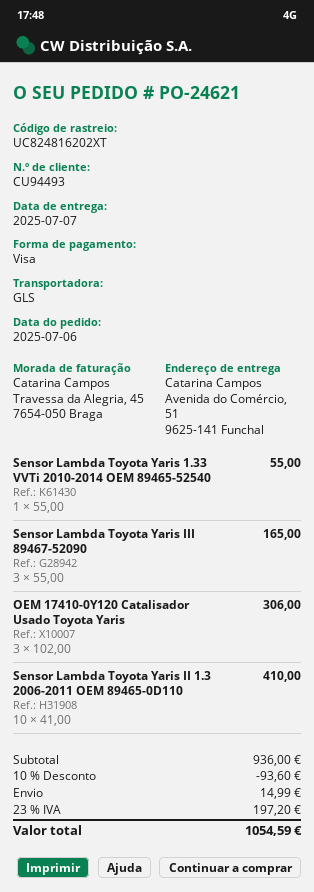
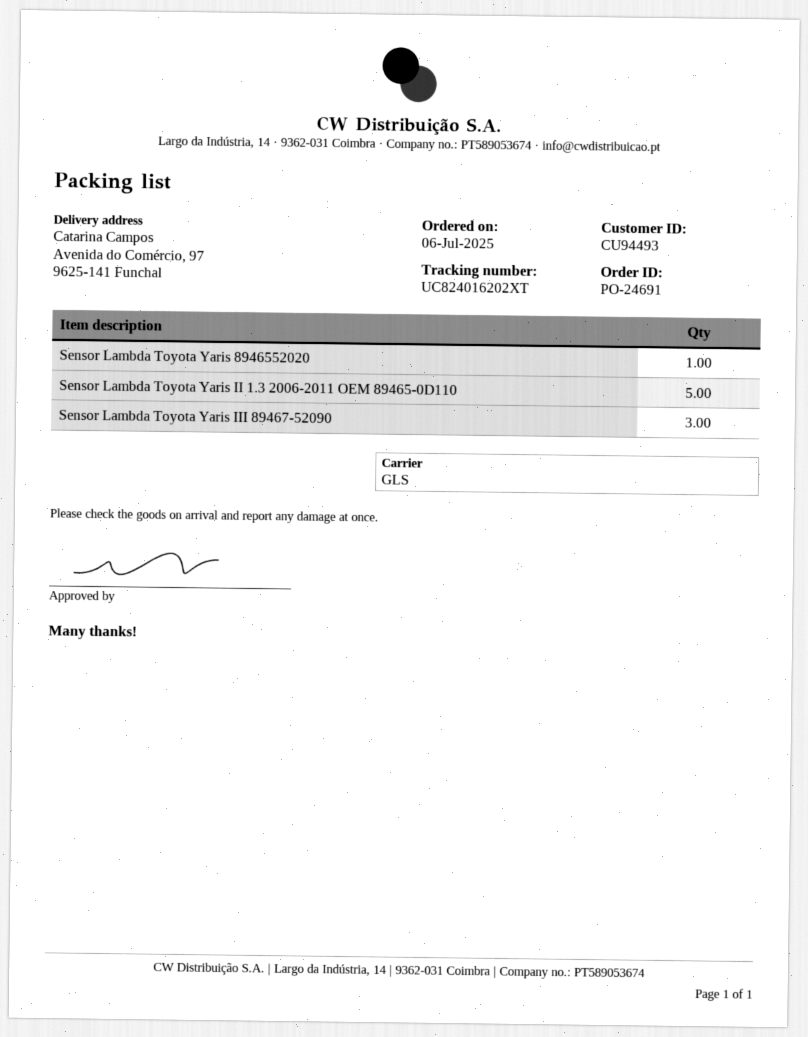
order number: PO-24621 -> PO-24691
tracking number: UC824816202XT -> UC824016202XT
ship to: Avenida do Comércio, 51, 9625-141 Funchal -> Avenida do Comércio, 97, 9625-141 Funchal
Sensor Lambda Toyota Yaris 1.33 VVTi 2010-2014 OEM 89465-52540: 1 -> none
OEM 17410-0Y120 Catalisador Usado Toyota Yaris: 3 -> none
Sensor Lambda Toyota Yaris II 1.3 2006-2011 OEM 89465-0D110: 10 -> 5
Sensor Lambda Toyota Yaris 8946552020: none -> 1

